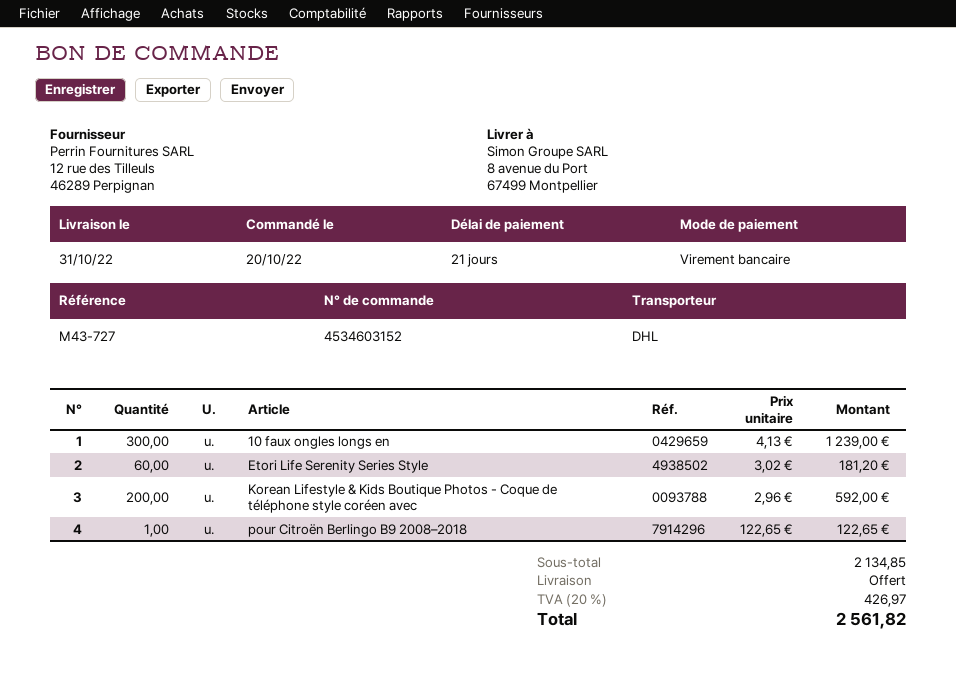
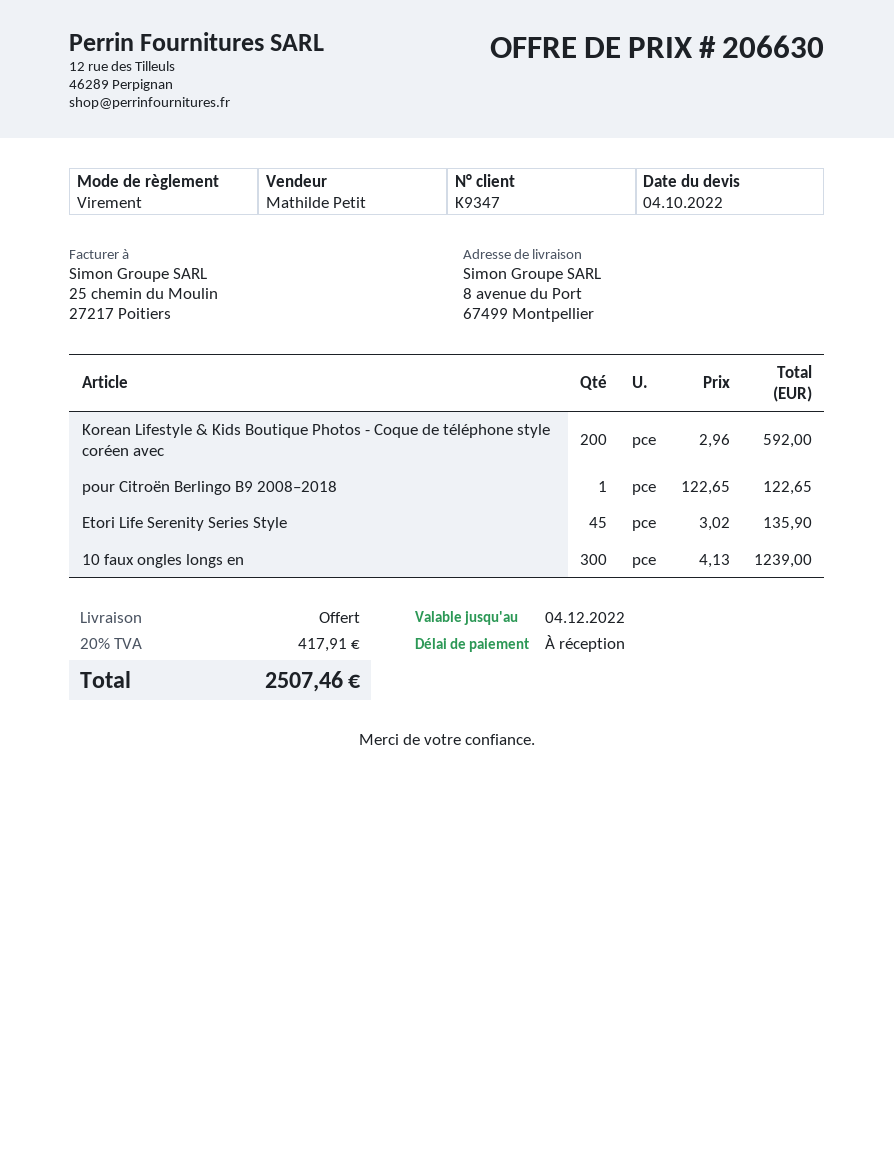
payment terms: 21 days -> on receipt
Etori Life Serenity Series Style: 60 x 3.02 = 181.20 -> 45 x 3.02 = 135.90
tax: 20% = 426.97 -> 20% = 417.91
total: 2561.82 -> 2507.46

